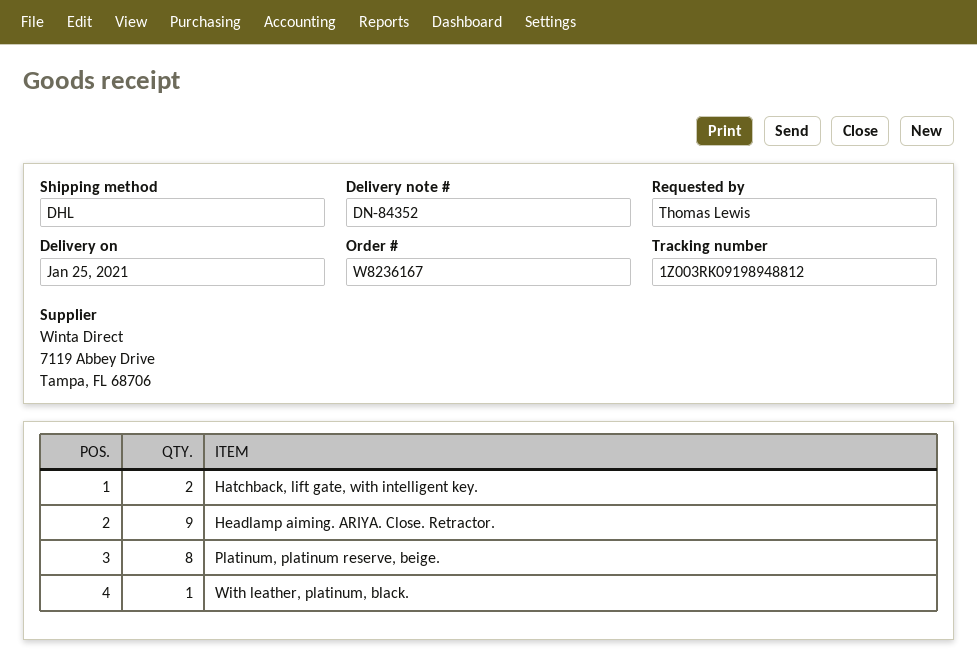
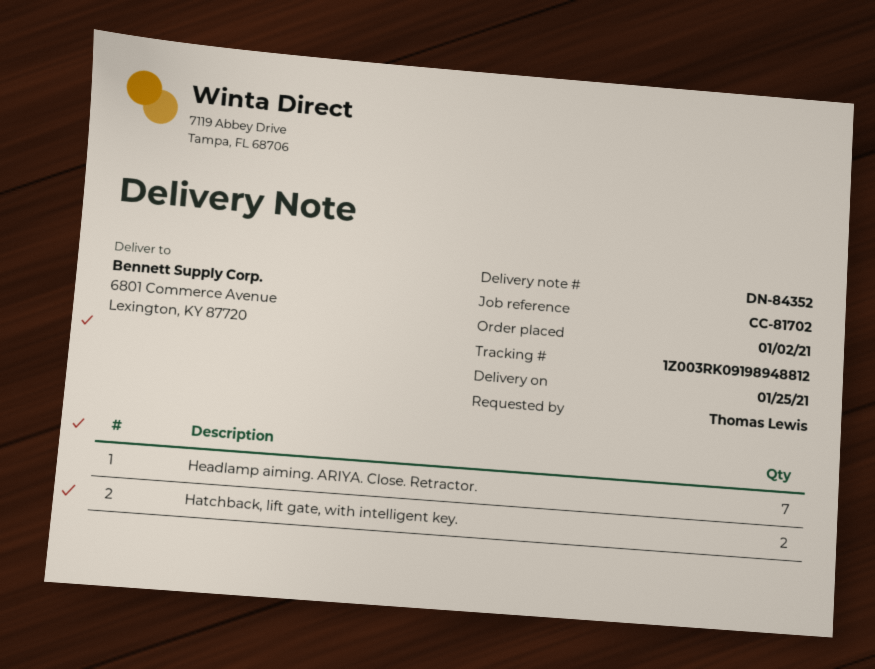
Headlamp aiming. ARIYA. Close. Retractor.: 9 -> 7
Platinum, platinum reserve, beige.: 8 -> none
With leather, platinum, black.: 1 -> none

